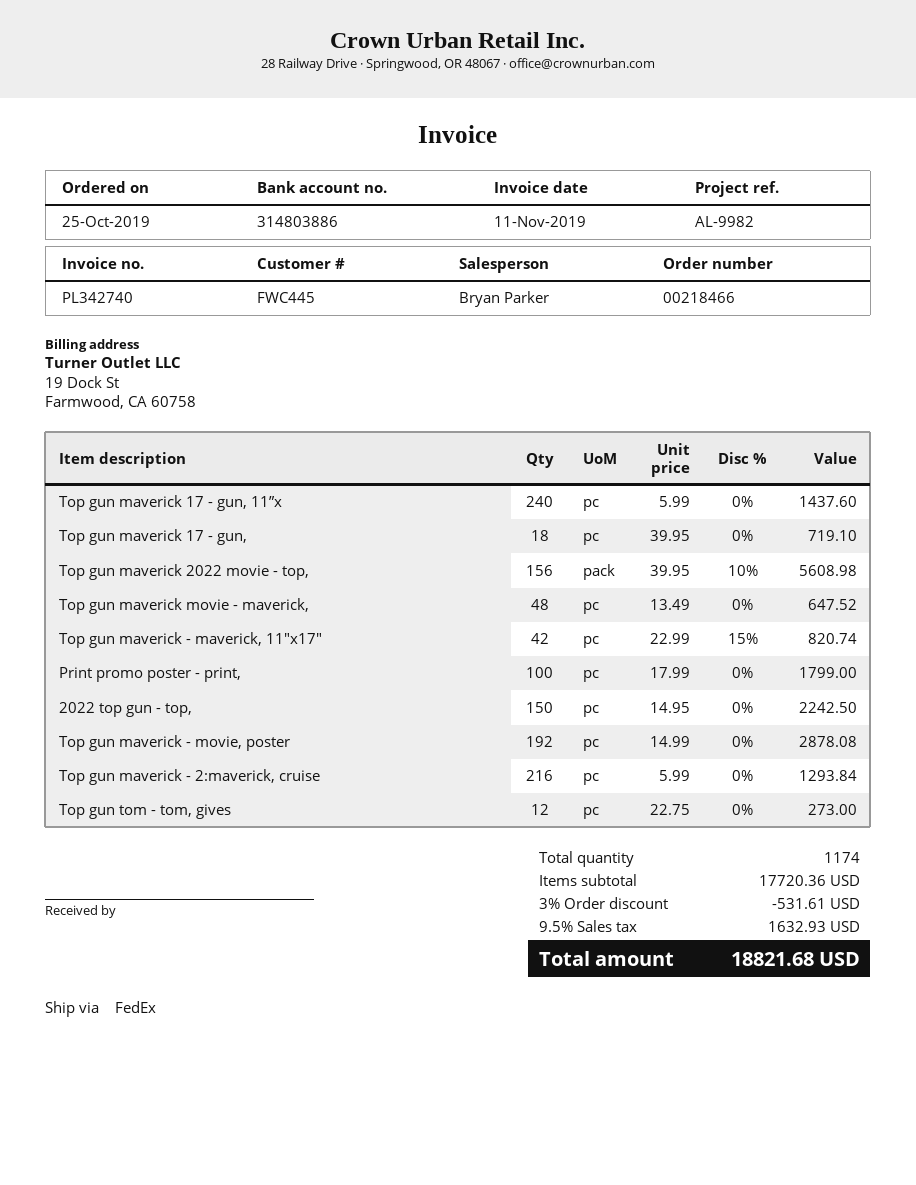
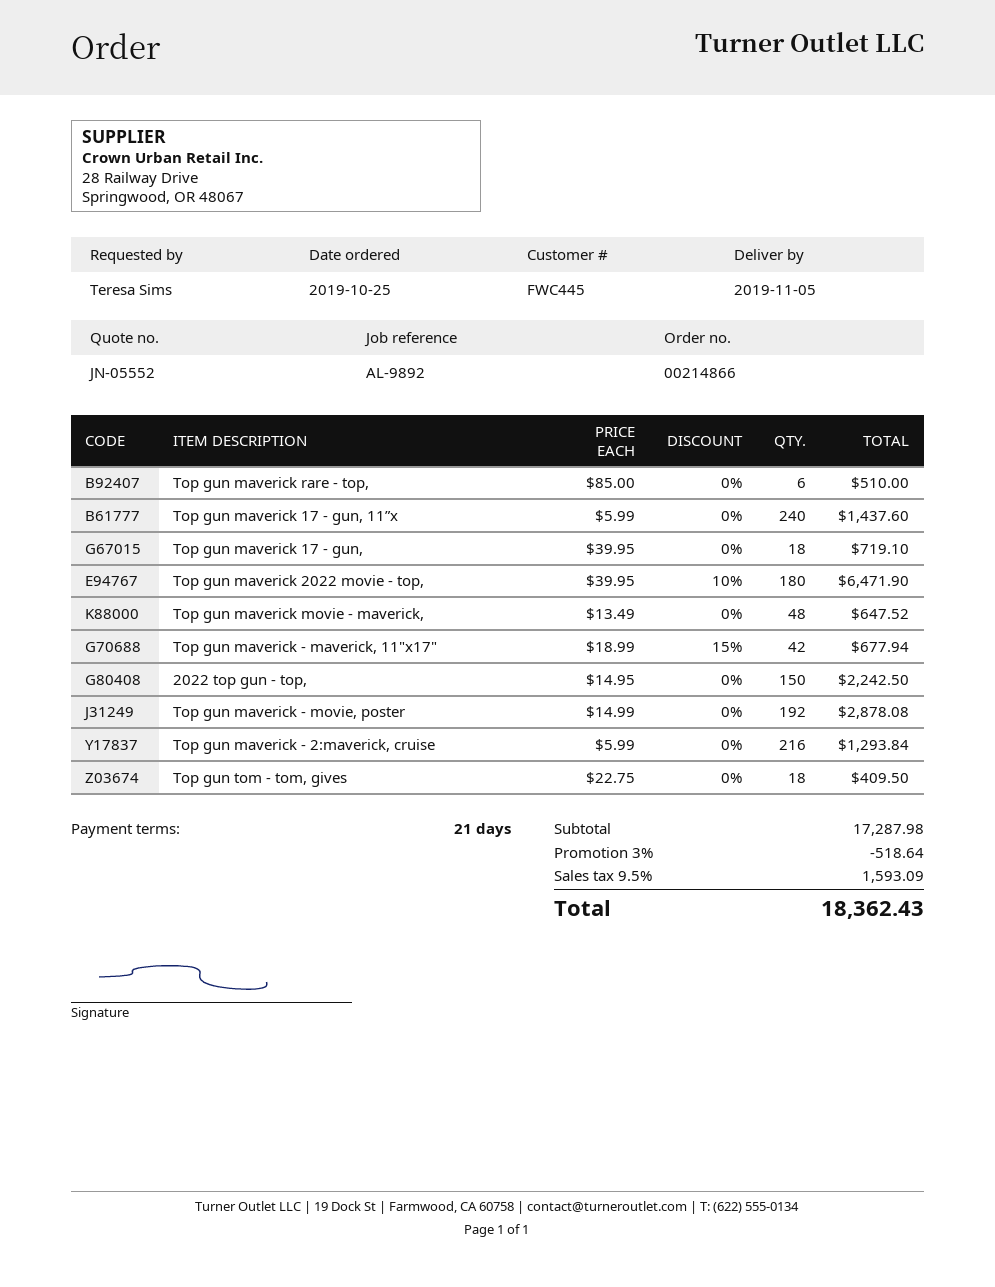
order number: 00218466 -> 00214866
reference: AL-9982 -> AL-9892
Top gun maverick 2022 movie - top,: 156 x 39.95 - 10% = 5608.98 -> 180 x 39.95 - 10% = 6471.90
Top gun maverick - maverick, 11"x17": 42 x 22.99 - 15% = 820.74 -> 42 x 18.99 - 15% = 677.94
Print promo poster - print,: 100 x 17.99 = 1799.00 -> none
Top gun tom - tom, gives: 12 x 22.75 = 273.00 -> 18 x 22.75 = 409.50
Top gun maverick rare - top,: none -> 6 x 85.00 = 510.00
subtotal: 17720.36 -> 17287.98
discount: 3% = 531.61 -> 3% = 518.64
tax: 9.5% = 1632.93 -> 9.5% = 1593.09
total: 18821.68 -> 18362.43

